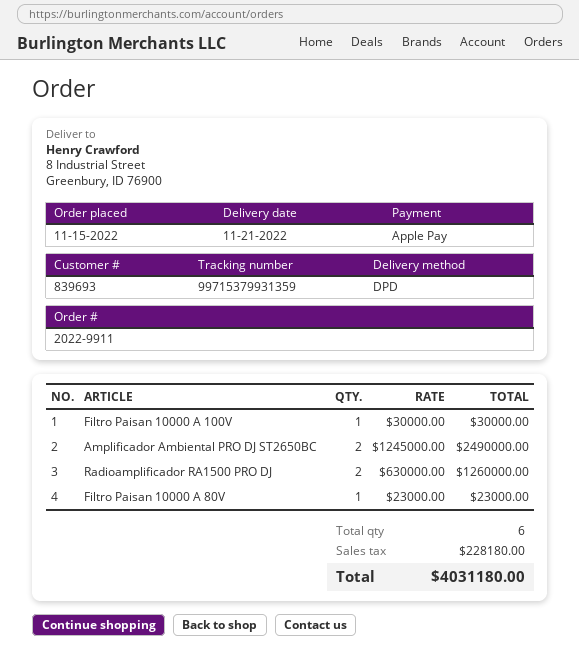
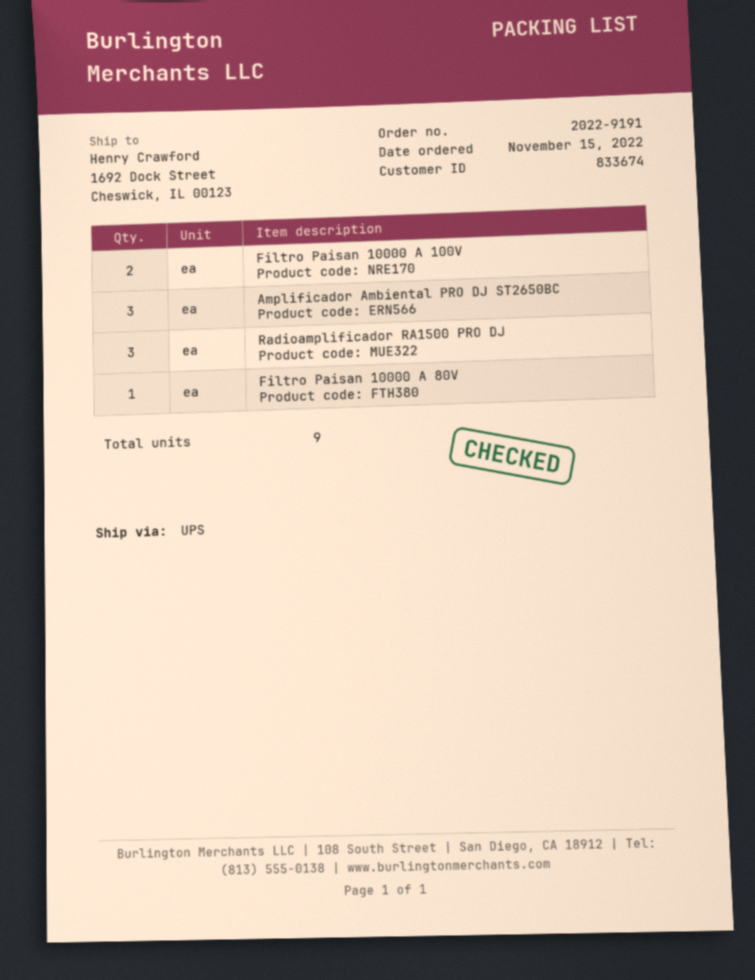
order number: 2022-9911 -> 2022-9191
customer number: 839693 -> 833674
shipping method: DPD -> UPS
ship to: 8 Industrial Street, Greenbury, ID 76900 -> 1692 Dock Street, Cheswick, IL 00123
Filtro Paisan 10000 A 100V: 1 -> 2
Amplificador Ambiental PRO DJ ST2650BC: 2 -> 3
Radioamplificador RA1500 PRO DJ: 2 -> 3
total quantity: 6 -> 9

